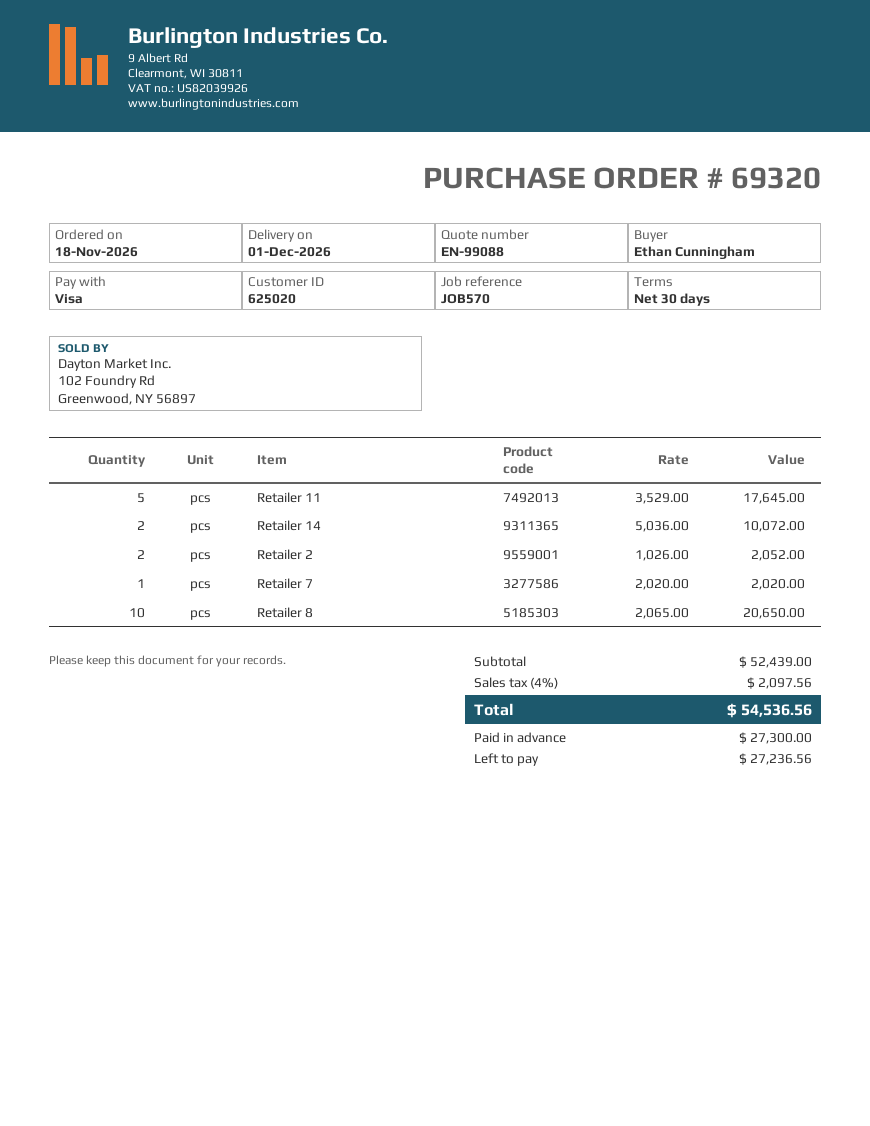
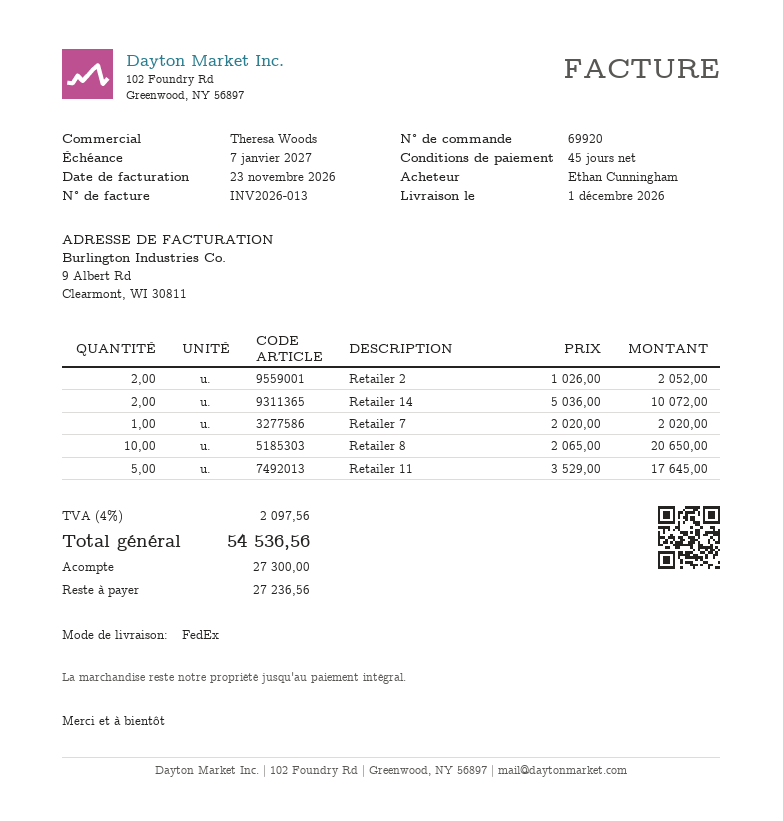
order number: 69320 -> 69920
payment terms: 30 days -> 45 days

